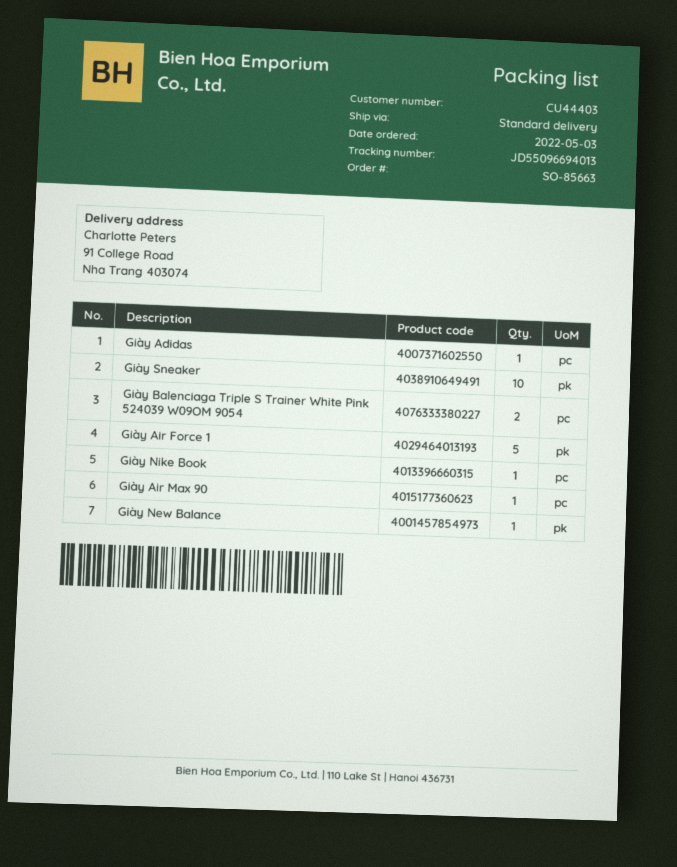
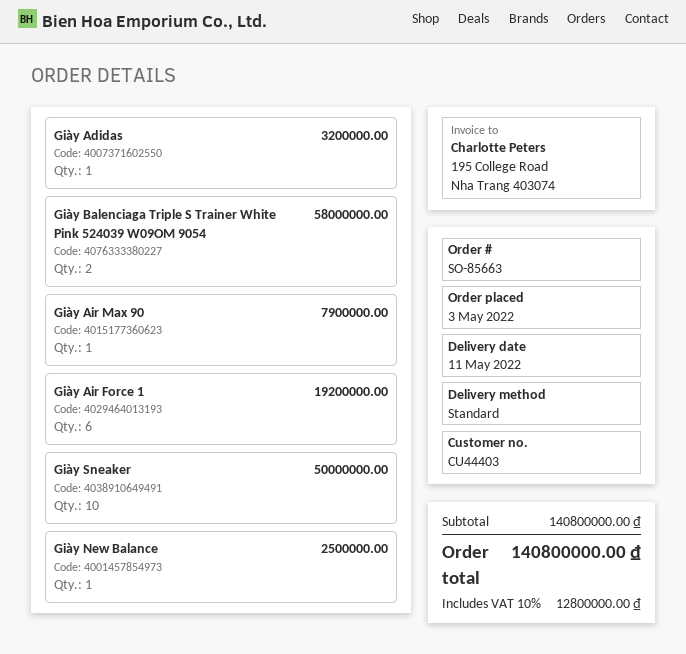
Giày Air Force 1: 5 -> 6
Giày Nike Book: 1 -> none

